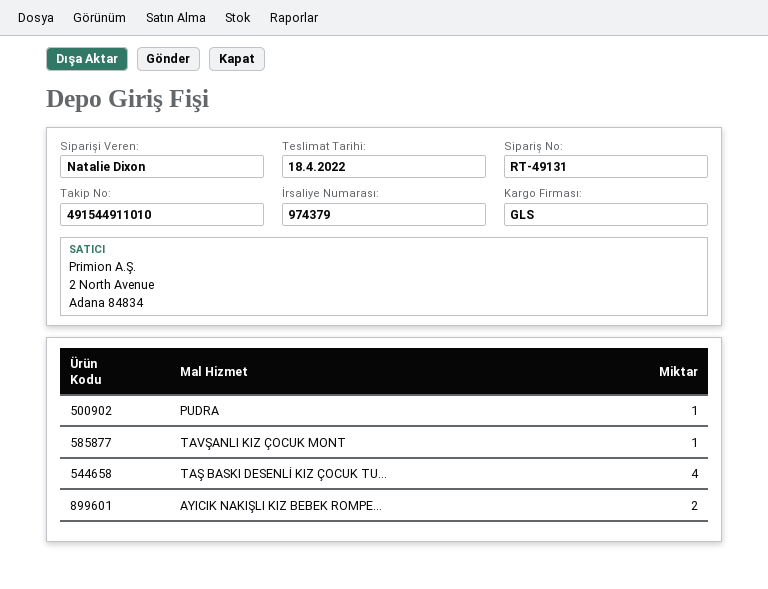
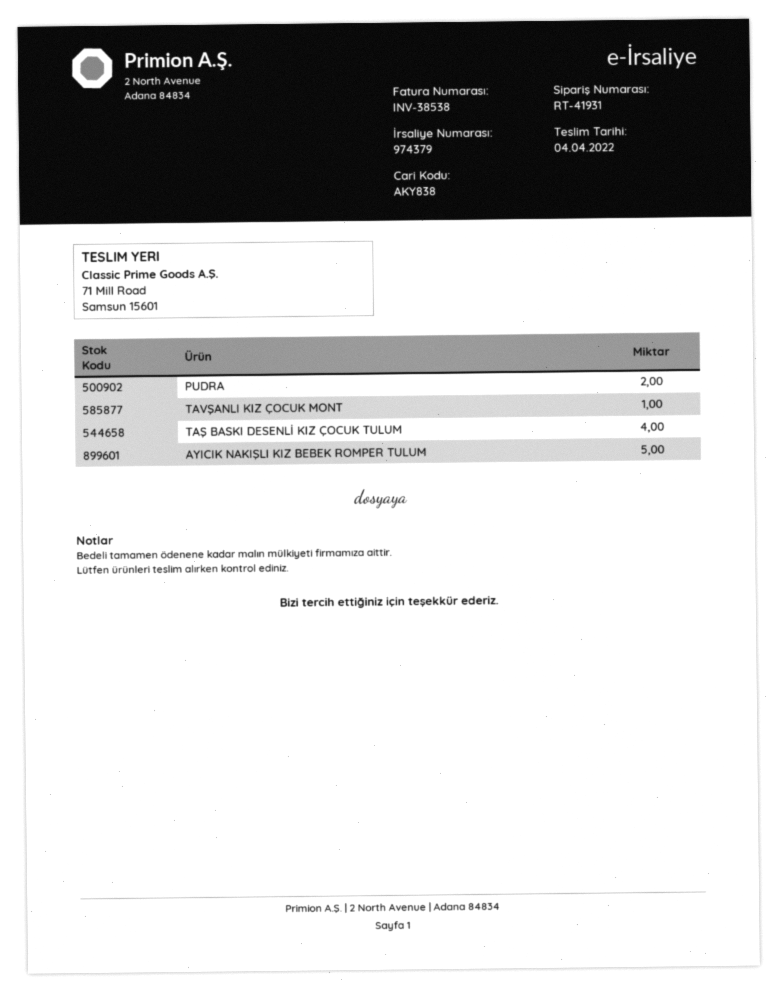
order number: RT-49131 -> RT-41931
delivery date: 2022-04-18 -> 2022-04-04
PUDRA: 1 -> 2
AYICIK NAKIŞLI KIZ BEBEK ROMPE...: 2 -> 5

